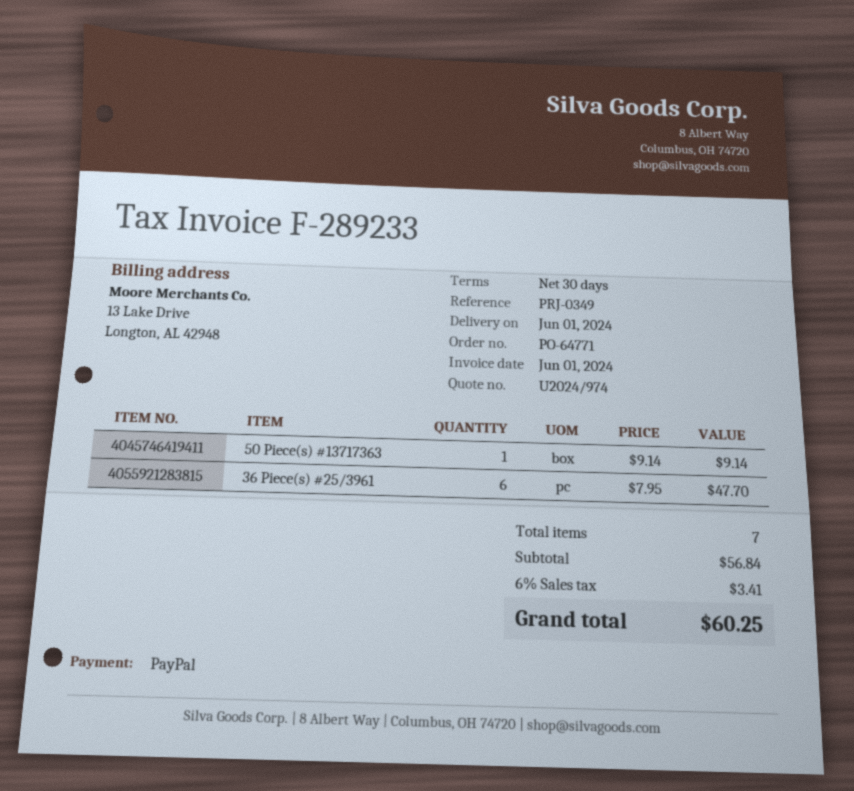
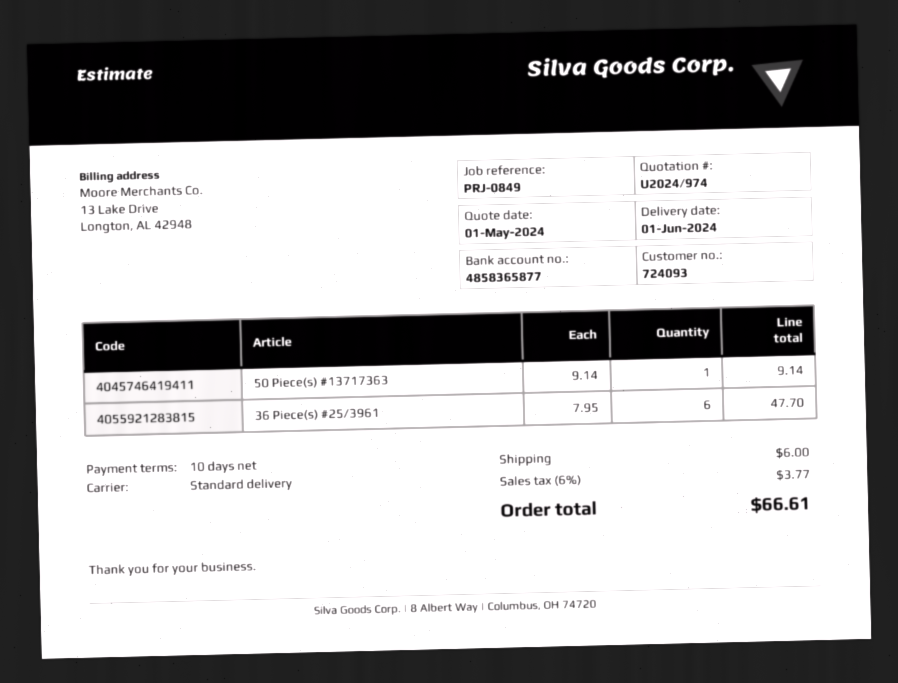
payment terms: 30 days -> 10 days
reference: PRJ-0349 -> PRJ-0849
shipping: none -> 6.00
tax: 6% = 3.41 -> 6% = 3.77
total: 60.25 -> 66.61

